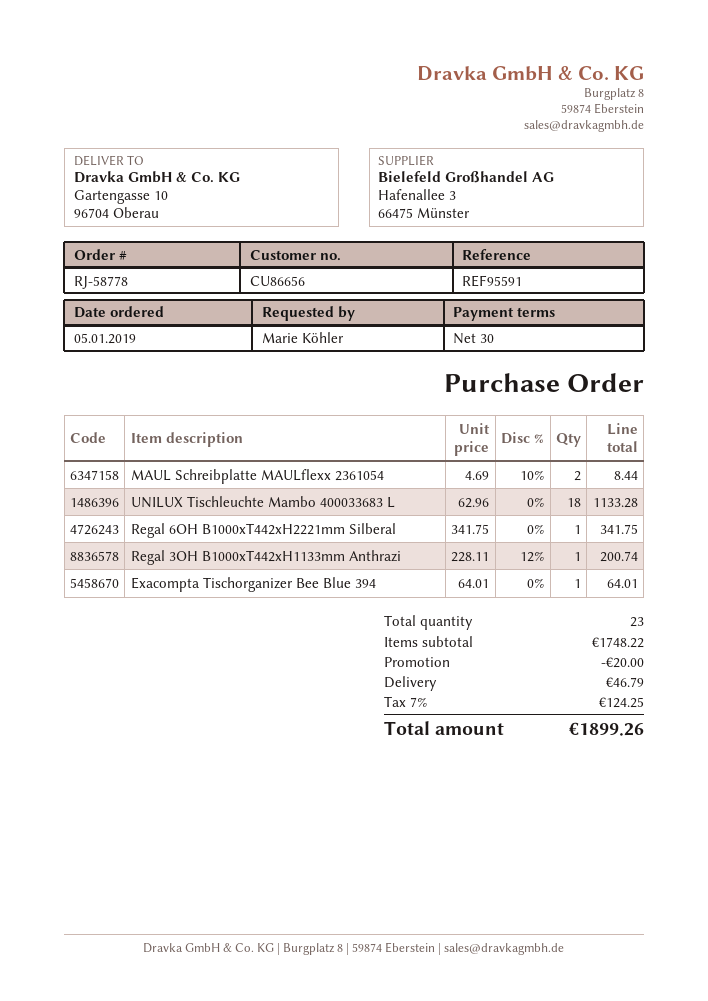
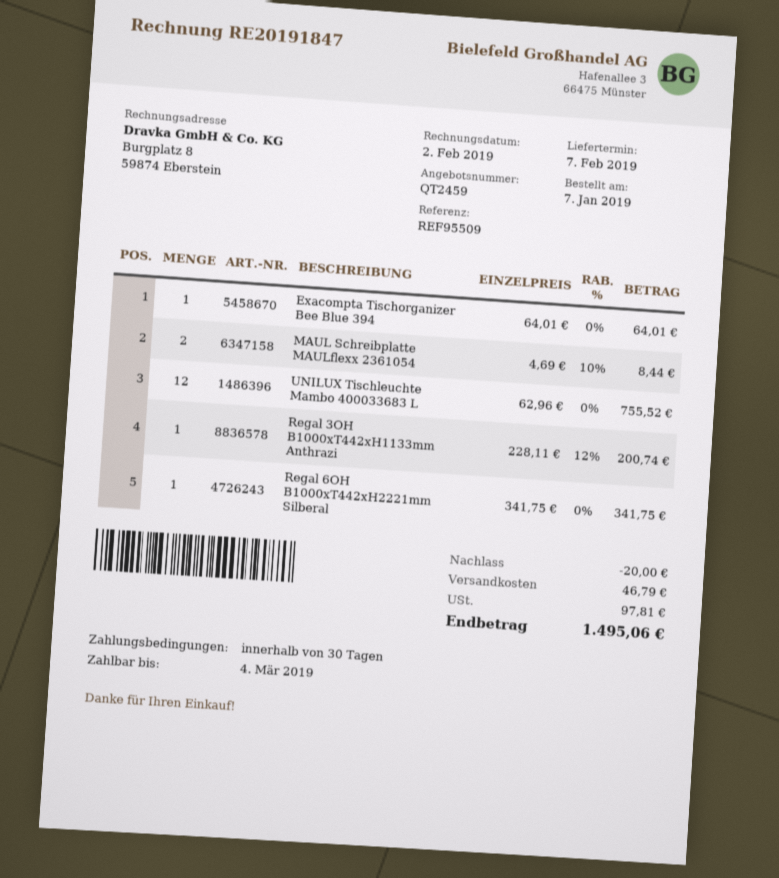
order date: 2019-01-05 -> 2019-01-07
reference: REF95591 -> REF95509
UNILUX Tischleuchte Mambo 400033683 L: 18 x 62.96 = 1133.28 -> 12 x 62.96 = 755.52
tax: 124.25 -> 97.81
total: 1899.26 -> 1495.06

